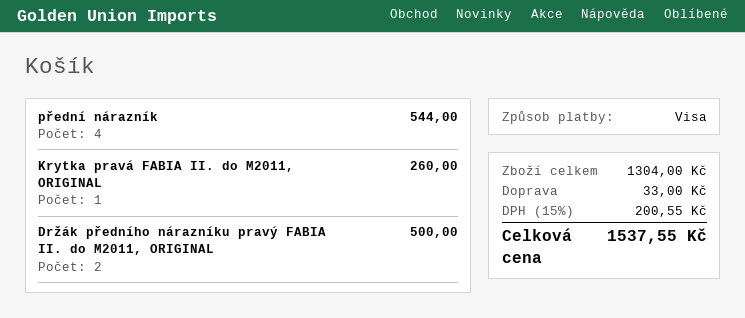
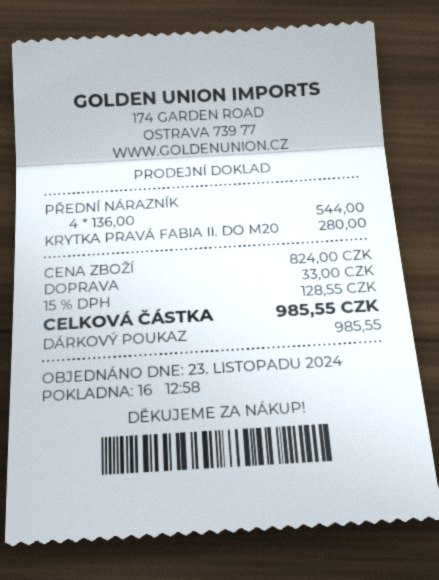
payment method: Visa -> gift card
Krytka pravá FABIA II. do M2011, ORIGINAL: 1 for 260.00 -> 1 for 280.00
Držák předního nárazníku pravý FABIA II. do M2011, ORIGINAL: 2 for 500.00 -> none
subtotal: 1304.00 -> 824.00
tax: 15% = 200.55 -> 15% = 128.55
total: 1537.55 -> 985.55

